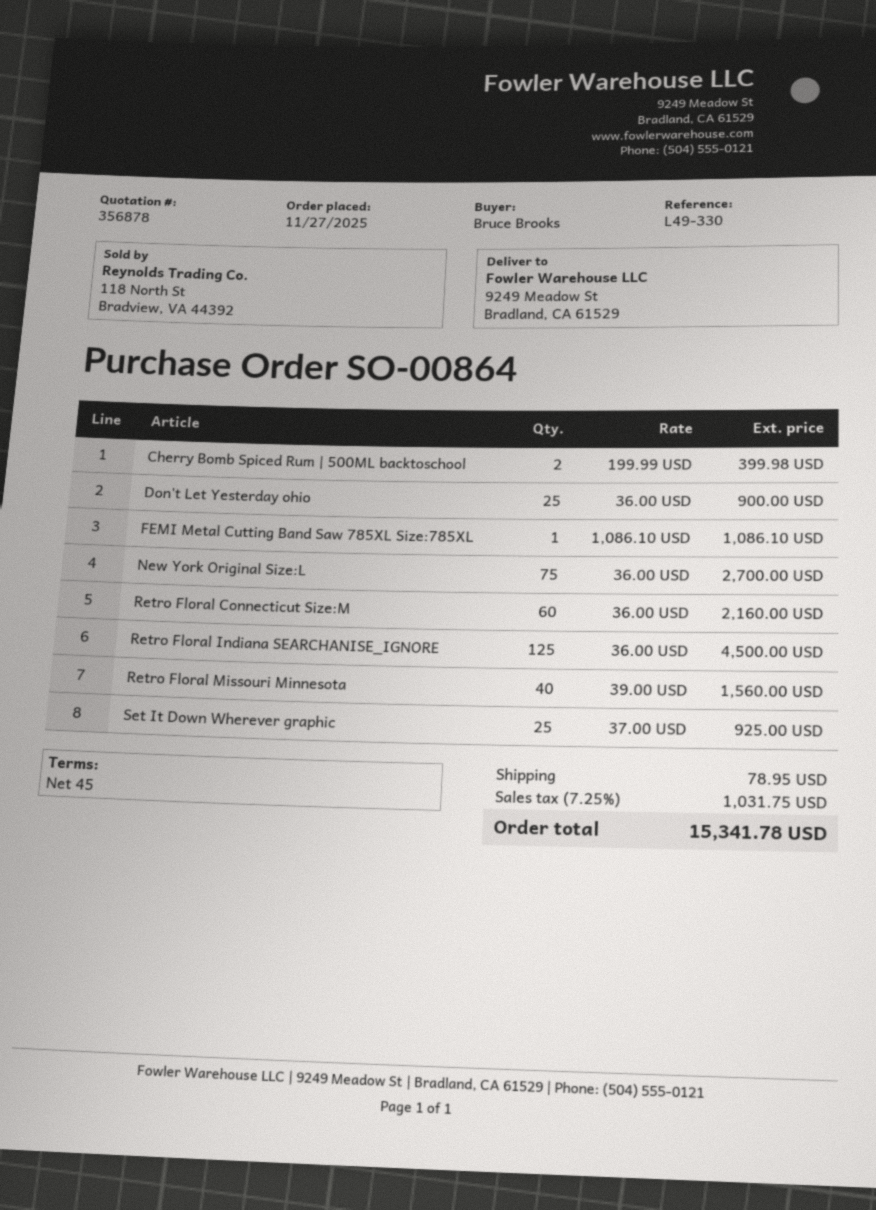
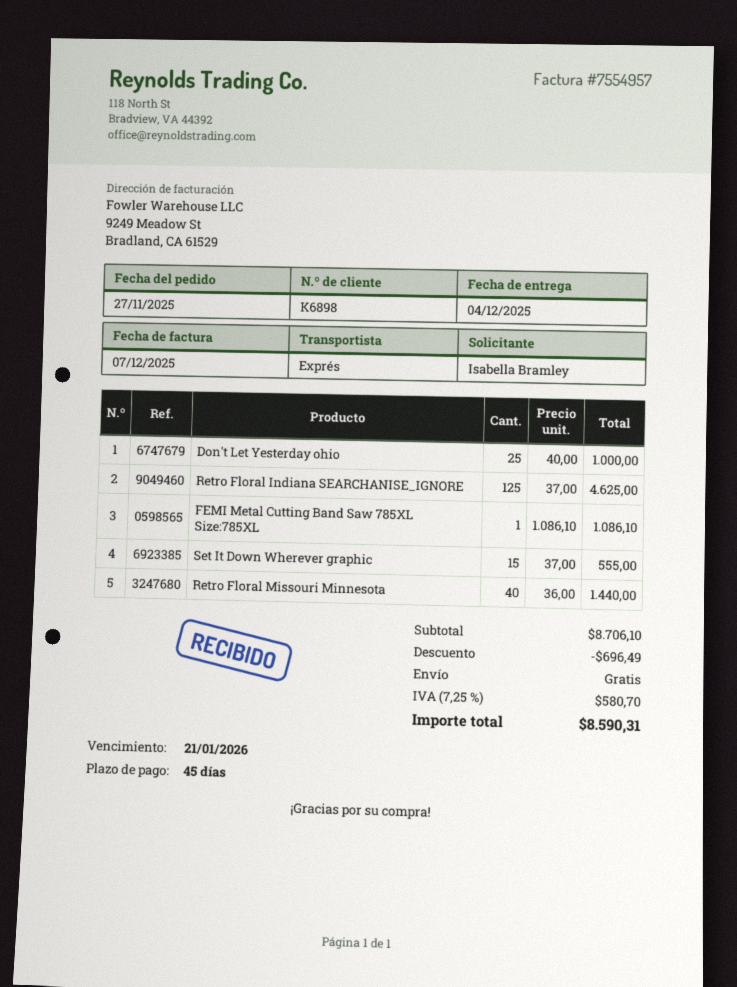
ordered by: Bruce Brooks -> Isabella Bramley
Cherry Bomb Spiced Rum | 500ML backtoschool: 2 x 199.99 = 399.98 -> none
Don't Let Yesterday ohio: 25 x 36.00 = 900.00 -> 25 x 40.00 = 1000.00
New York Original Size:L: 75 x 36.00 = 2700.00 -> none
Retro Floral Connecticut Size:M: 60 x 36.00 = 2160.00 -> none
Retro Floral Indiana SEARCHANISE_IGNORE: 125 x 36.00 = 4500.00 -> 125 x 37.00 = 4625.00
Retro Floral Missouri Minnesota: 40 x 39.00 = 1560.00 -> 40 x 36.00 = 1440.00
Set It Down Wherever graphic: 25 x 37.00 = 925.00 -> 15 x 37.00 = 555.00
discount: none -> 696.49
shipping: 78.95 -> 0.00
tax: 7.25% = 1031.75 -> 7.25% = 580.70
total: 15341.78 -> 8590.31

